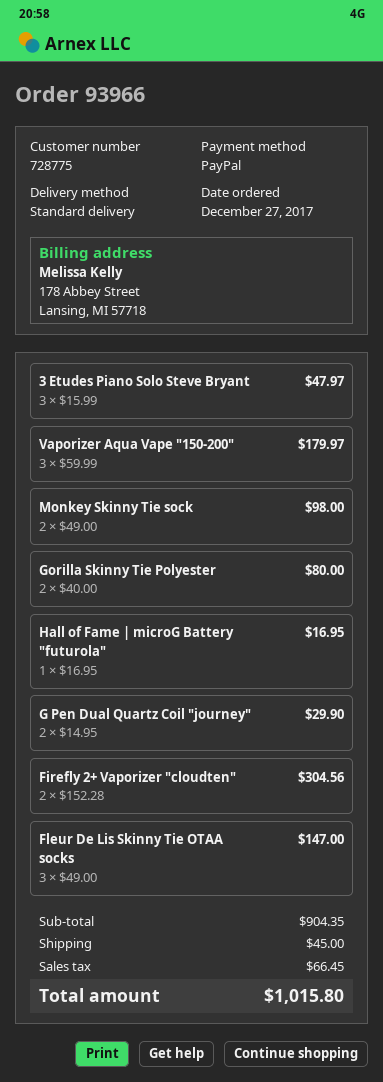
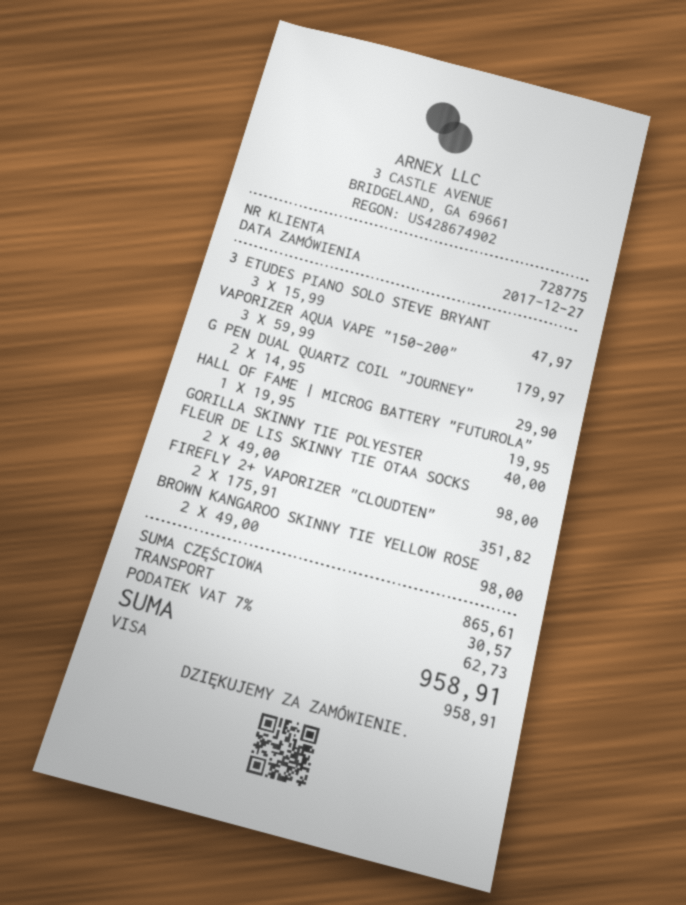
payment method: PayPal -> Visa
Monkey Skinny Tie sock: 2 x 49.00 = 98.00 -> none
Gorilla Skinny Tie Polyester: 2 x 40.00 = 80.00 -> 1 x 40.00 = 40.00
Hall of Fame | microG Battery "futurola": 1 x 16.95 = 16.95 -> 1 x 19.95 = 19.95
Firefly 2+ Vaporizer "cloudten": 2 x 152.28 = 304.56 -> 2 x 175.91 = 351.82
Fleur De Lis Skinny Tie OTAA socks: 3 x 49.00 = 147.00 -> 2 x 49.00 = 98.00
BROWN KANGAROO SKINNY TIE YELLOW ROSE: none -> 2 x 49.00 = 98.00
subtotal: 904.35 -> 865.61
shipping: 45.00 -> 30.57
tax: 66.45 -> 62.73
total: 1015.80 -> 958.91

